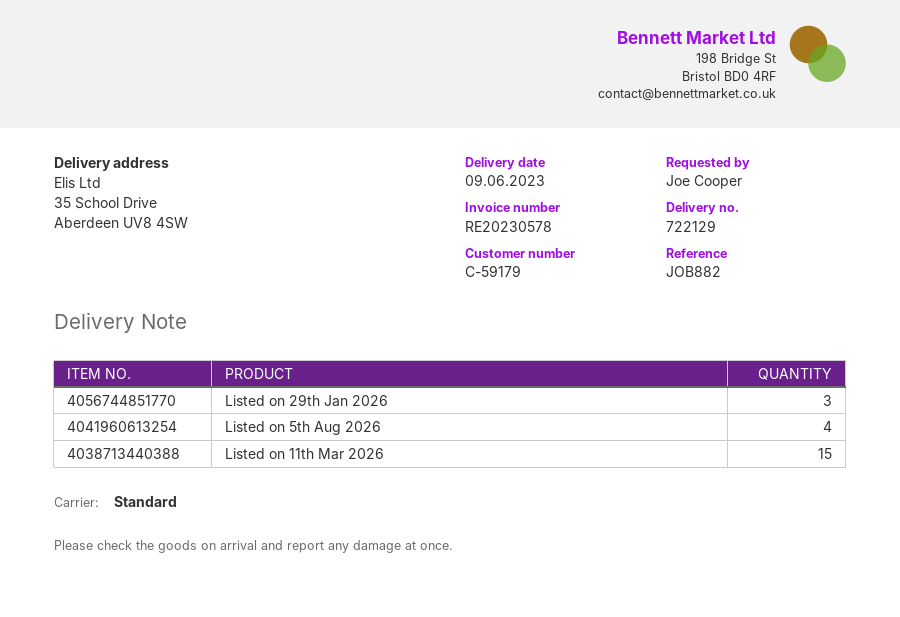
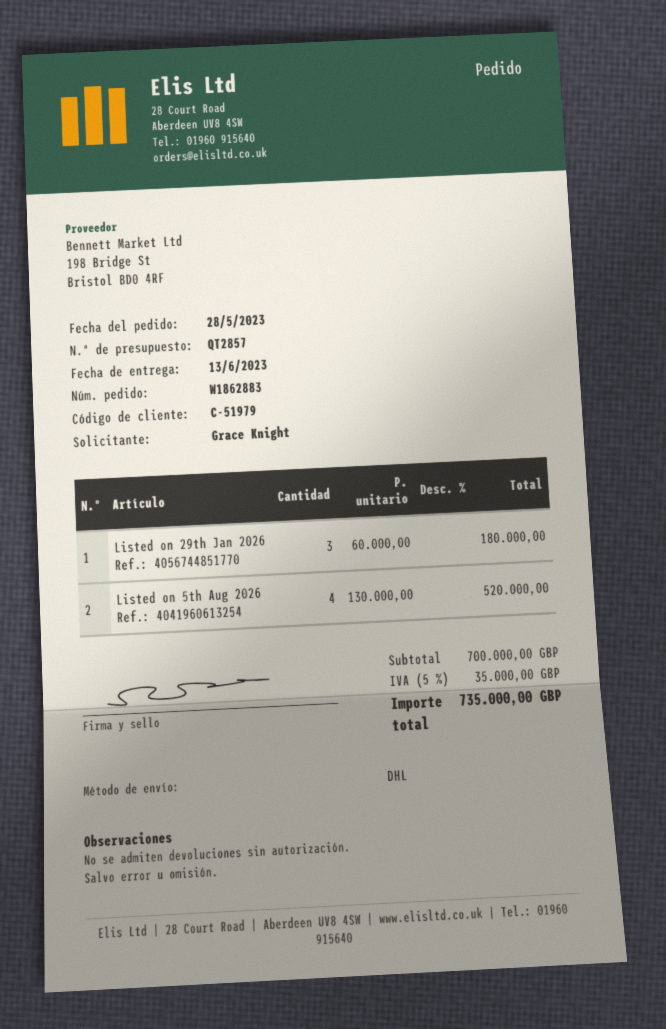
delivery date: 2023-06-09 -> 2023-06-13
customer number: C-59179 -> C-51979
ordered by: Joe Cooper -> Grace Knight
shipping method: standard -> DHL
Listed on 11th Mar 2026: 15 -> none

